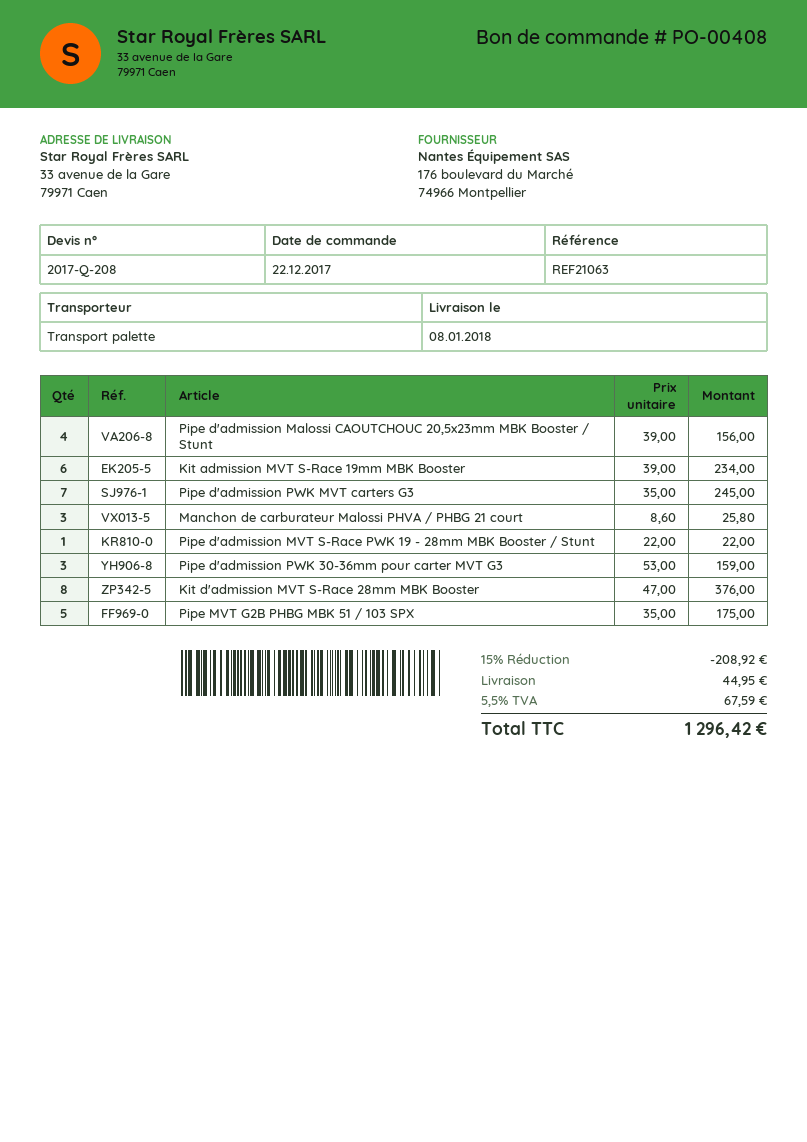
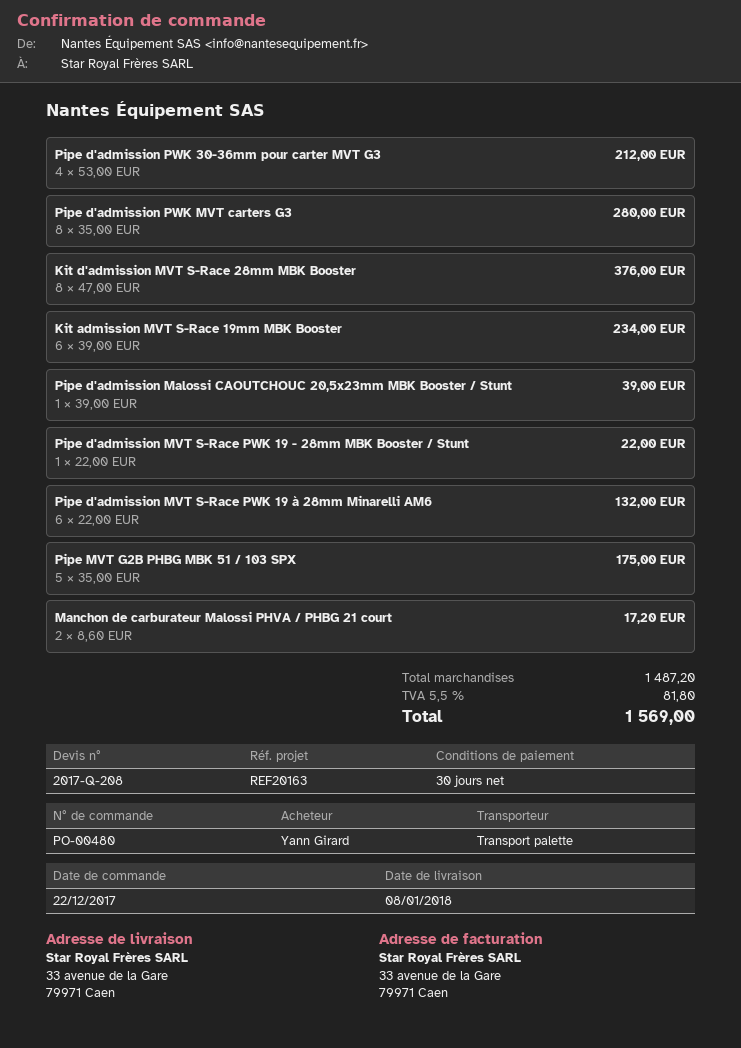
order number: PO-00408 -> PO-00480
reference: REF21063 -> REF20163
Pipe d'admission Malossi CAOUTCHOUC 20,5x23mm MBK Booster / Stunt: 4 x 39.00 = 156.00 -> 1 x 39.00 = 39.00
Pipe d'admission PWK MVT carters G3: 7 x 35.00 = 245.00 -> 8 x 35.00 = 280.00
Manchon de carburateur Malossi PHVA / PHBG 21 court: 3 x 8.60 = 25.80 -> 2 x 8.60 = 17.20
Pipe d'admission PWK 30-36mm pour carter MVT G3: 3 x 53.00 = 159.00 -> 4 x 53.00 = 212.00
Pipe d'admission MVT S-Race PWK 19 à 28mm Minarelli AM6: none -> 6 x 22.00 = 132.00
discount: 15% = 208.92 -> none
shipping: 44.95 -> none
tax: 5.5% = 67.59 -> 5.5% = 81.80
total: 1296.42 -> 1569.00

